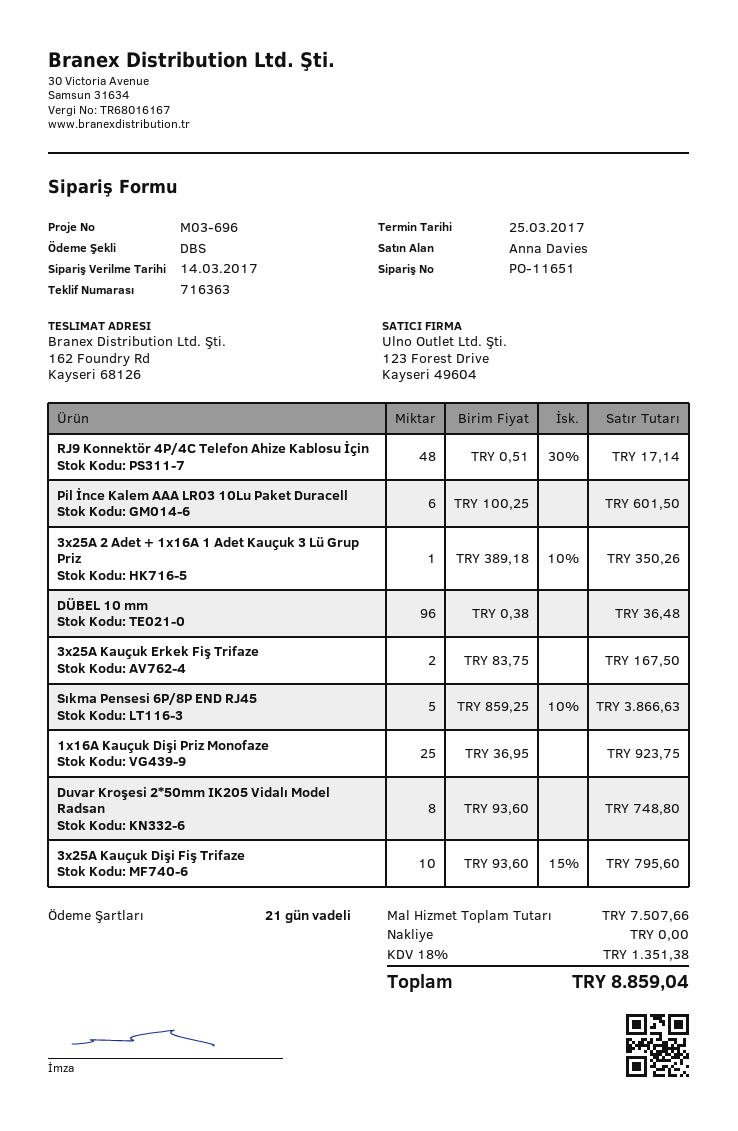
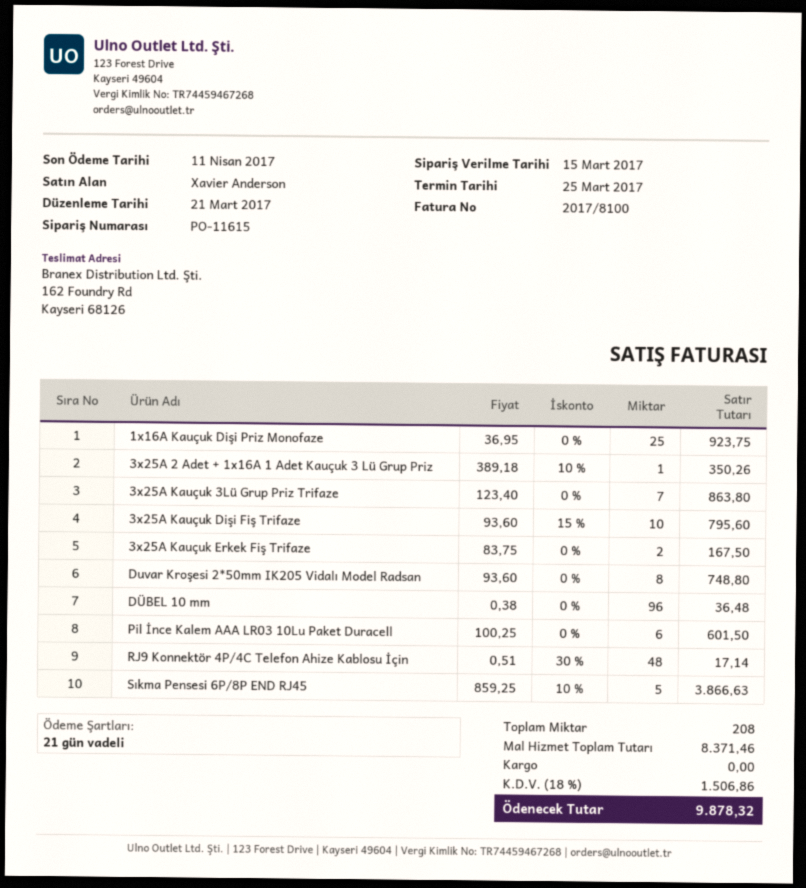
order number: PO-11651 -> PO-11615
order date: 2017-03-14 -> 2017-03-15
ordered by: Anna Davies -> Xavier Anderson
3x25A Kauçuk 3Lü Grup Priz Trifaze: none -> 7 x 123.40 = 863.80
subtotal: 7507.66 -> 8371.46
tax: 18% = 1351.38 -> 18% = 1506.86
total: 8859.04 -> 9878.32

